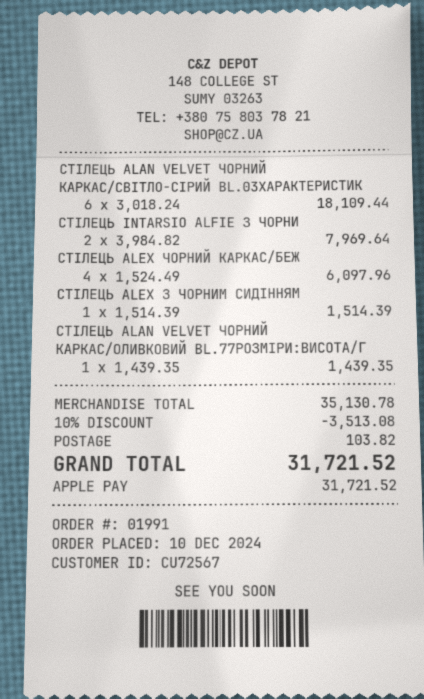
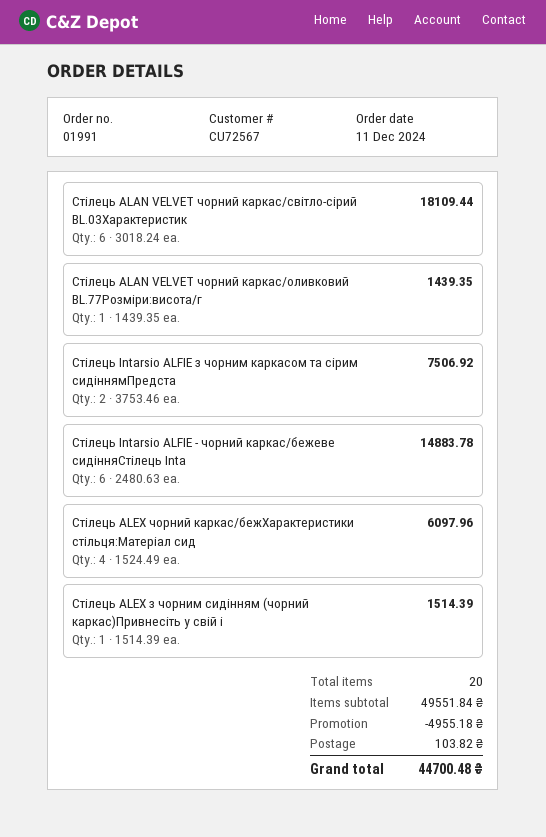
order date: 2024-12-10 -> 2024-12-11
СТІЛЕЦЬ INTARSIO ALFIE З ЧОРНИ: 2 x 3984.82 = 7969.64 -> 2 x 3753.46 = 7506.92
Стілець Intarsio ALFIE - чорний каркас/бежеве сидінняСтілець Inta: none -> 6 x 2480.63 = 14883.78
subtotal: 35130.78 -> 49551.84
discount: 3513.08 -> 4955.18
total: 31721.52 -> 44700.48

